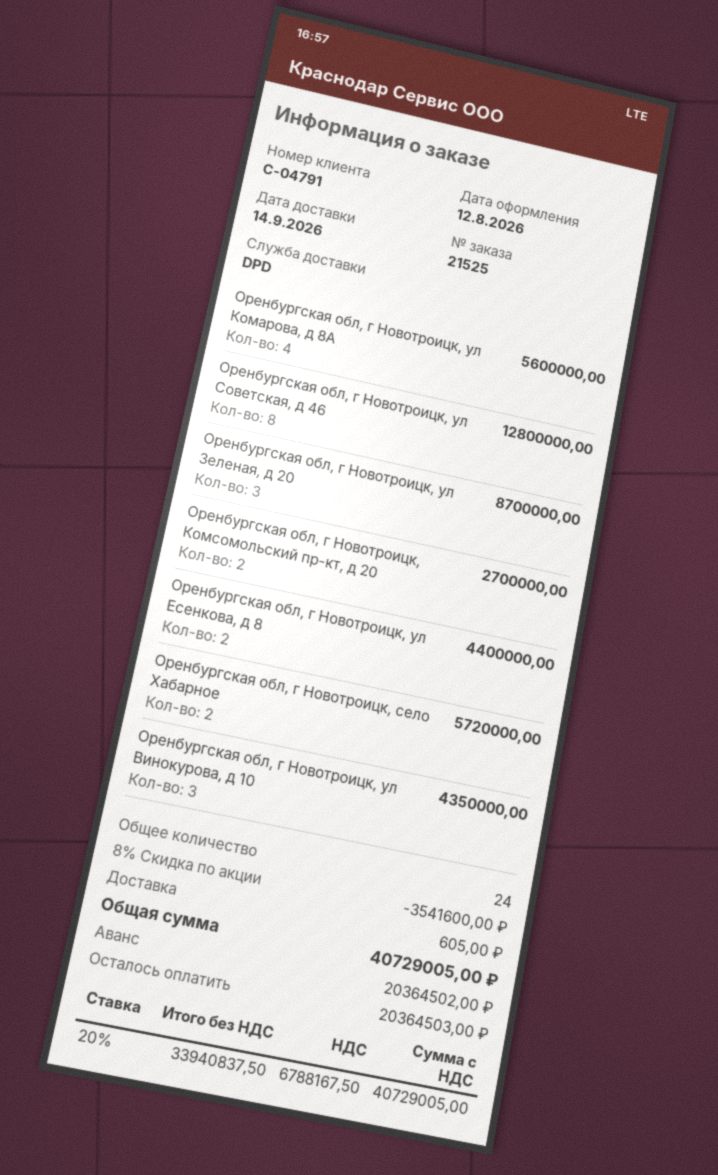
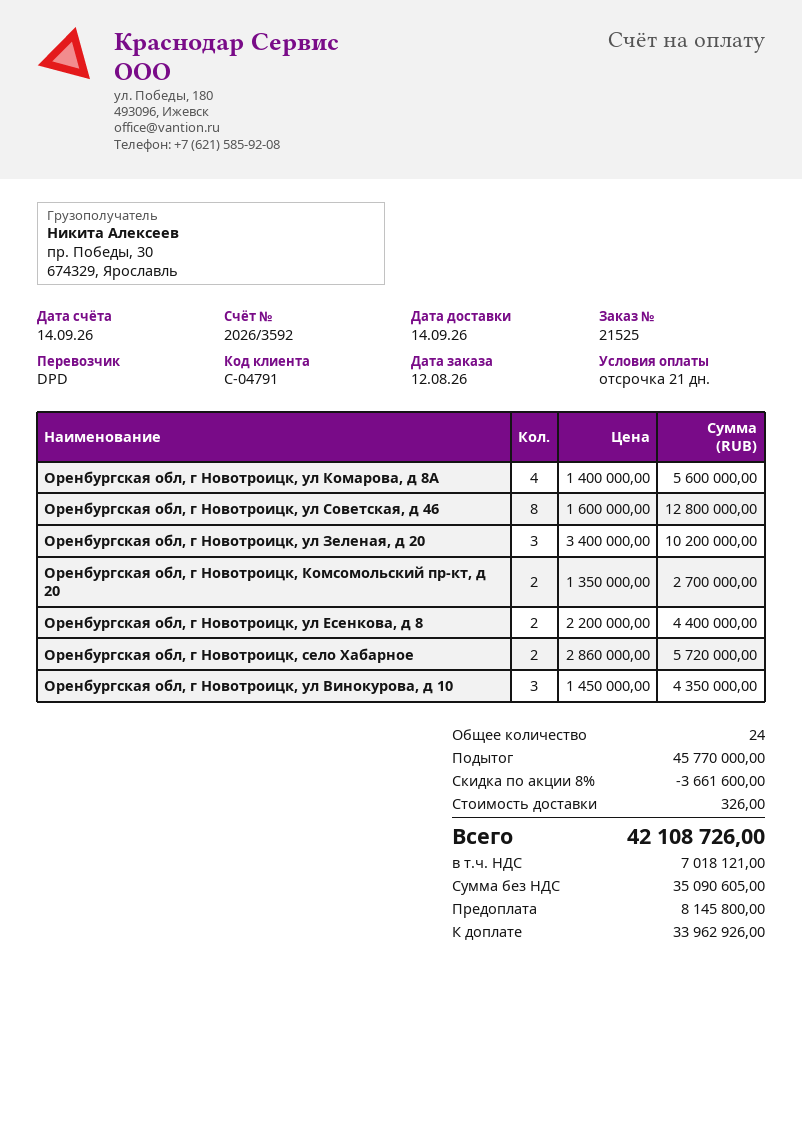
Оренбургская обл, г Новотроицк, ул Зеленая, д 20: 3 for 8700000.00 -> 3 for 10200000.00
discount: 8% = 3541600.00 -> 8% = 3661600.00
shipping: 605.00 -> 326.00
net: 33940837.50 -> 35090605.00
tax: 6788167.50 -> 7018121.00
total: 40729005.00 -> 42108726.00
deposit: 20364502.00 -> 8145800.00
balance: 20364503.00 -> 33962926.00

